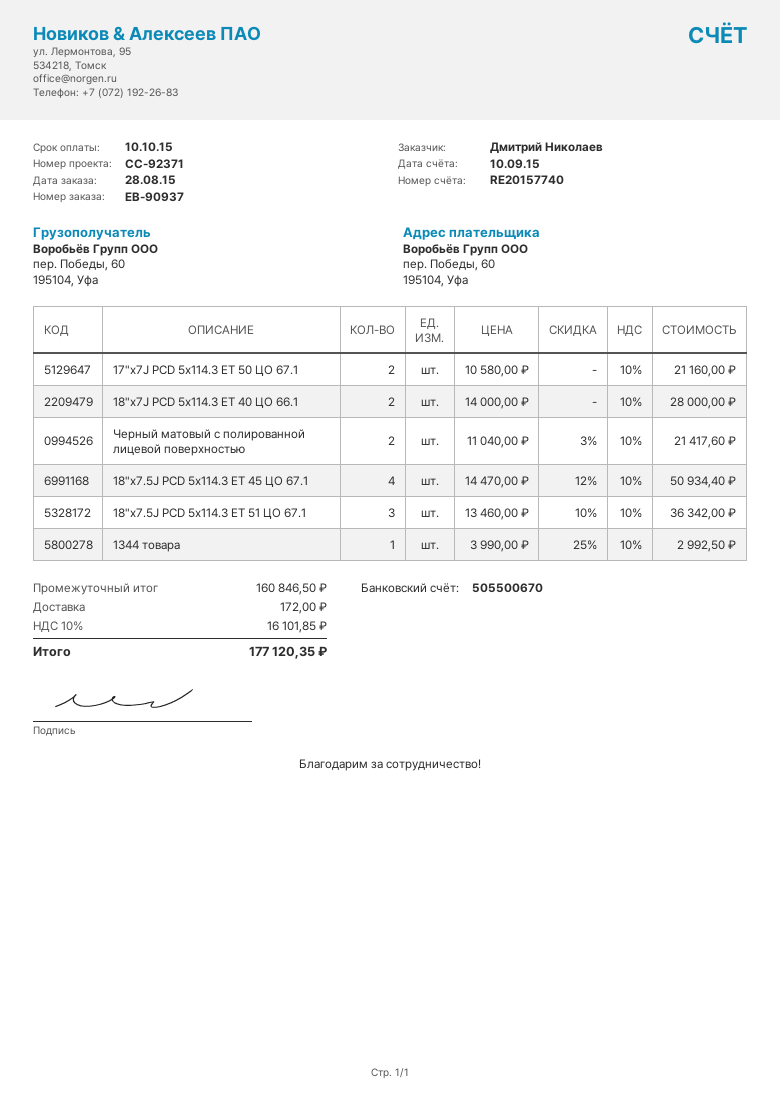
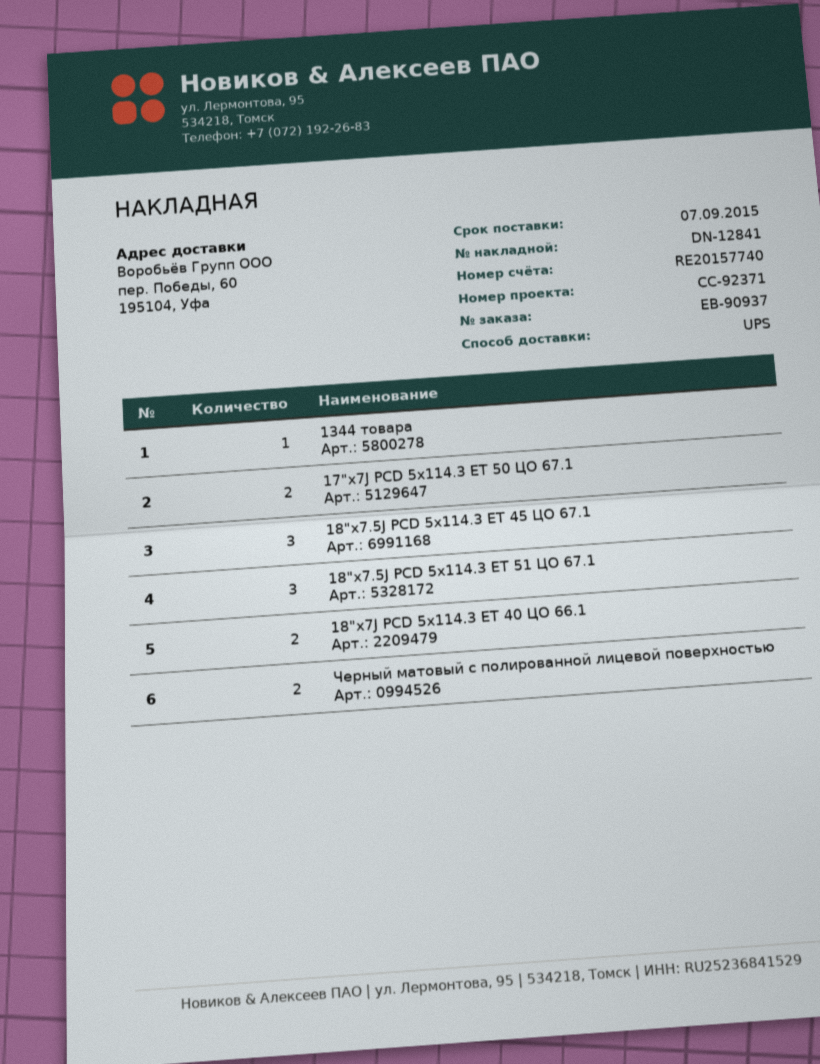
18"x7.5J PCD 5x114.3 ЕТ 45 ЦО 67.1: 4 -> 3

